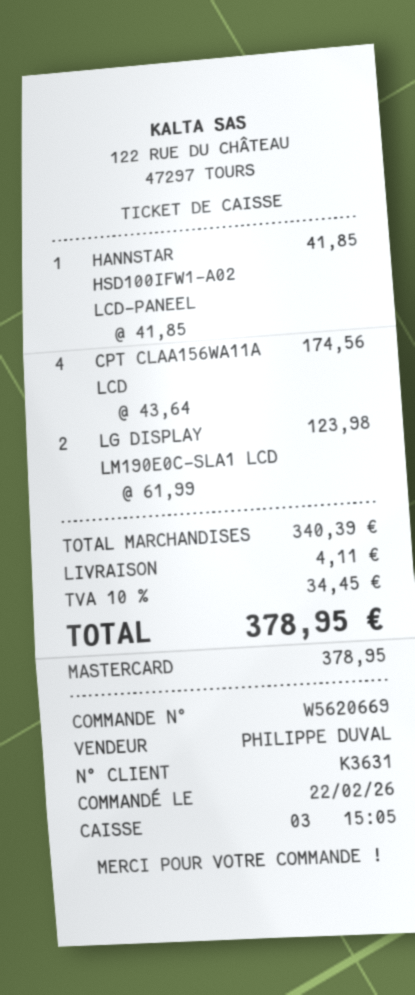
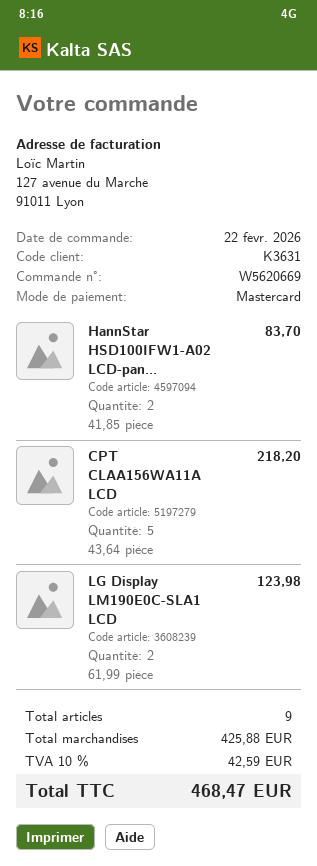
HANNSTAR HSD100IFW1-A02 LCD-PANEEL: 1 x 41.85 = 41.85 -> 2 x 41.85 = 83.70
CPT CLAA156WA11A LCD: 4 x 43.64 = 174.56 -> 5 x 43.64 = 218.20
subtotal: 340.39 -> 425.88
shipping: 4.11 -> none
tax: 10% = 34.45 -> 10% = 42.59
total: 378.95 -> 468.47

